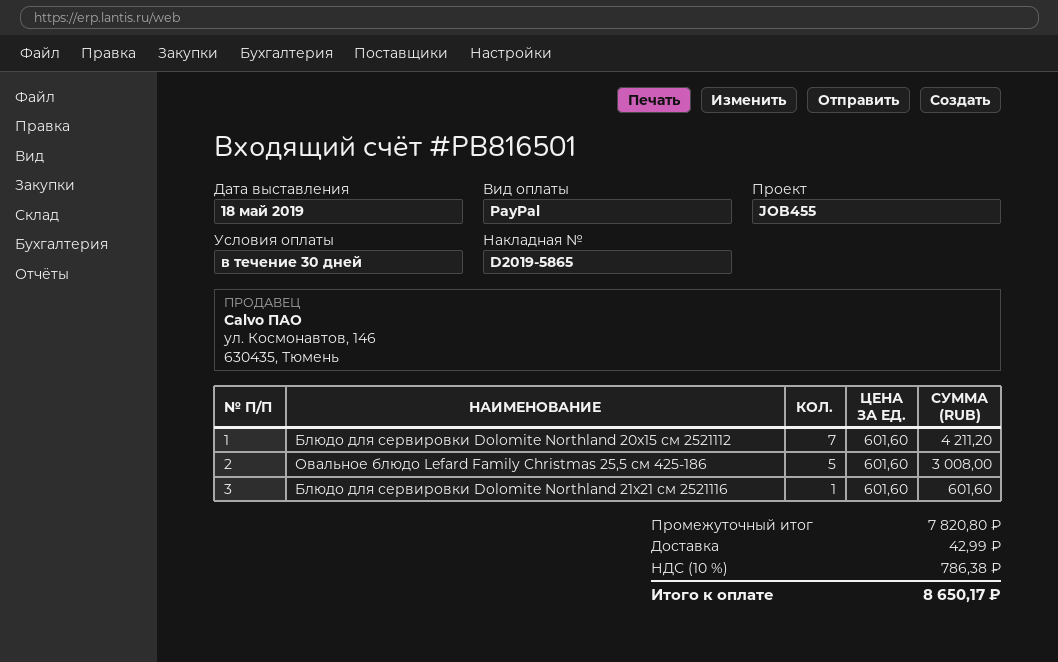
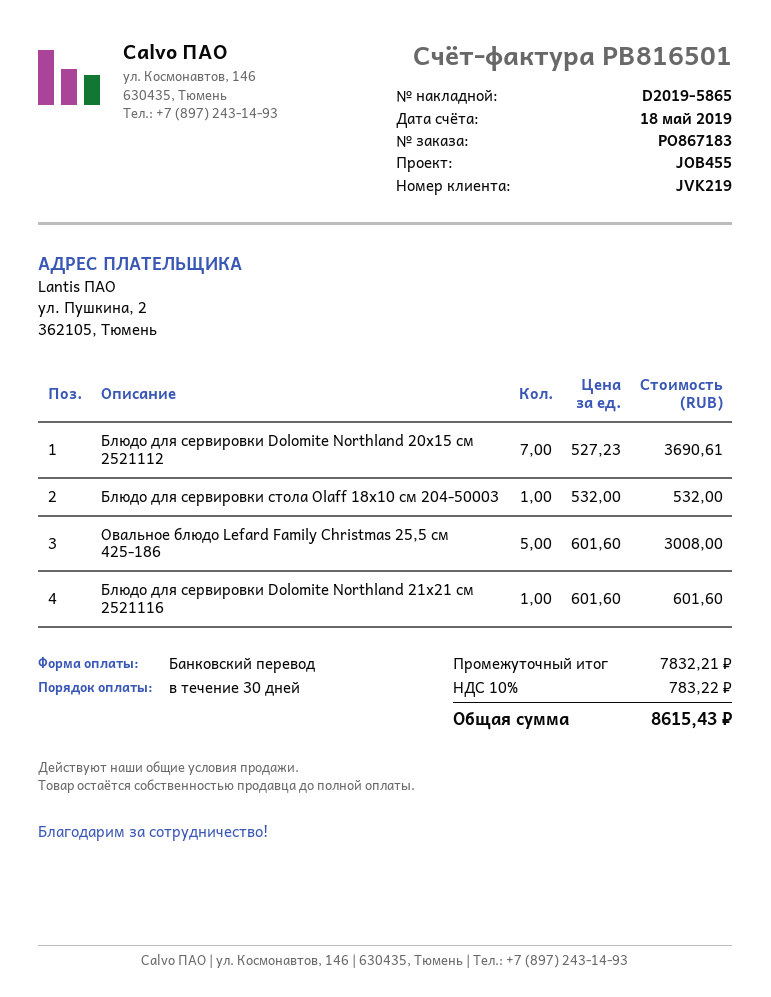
payment method: PayPal -> bank transfer
Блюдо для сервировки Dolomite Northland 20x15 см 2521112: 7 x 601.60 = 4211.20 -> 7 x 527.23 = 3690.61
Блюдо для сервировки стола Olaff 18x10 см 204-50003: none -> 1 x 532.00 = 532.00
subtotal: 7820.80 -> 7832.21
shipping: 42.99 -> none
tax: 10% = 786.38 -> 10% = 783.22
total: 8650.17 -> 8615.43

